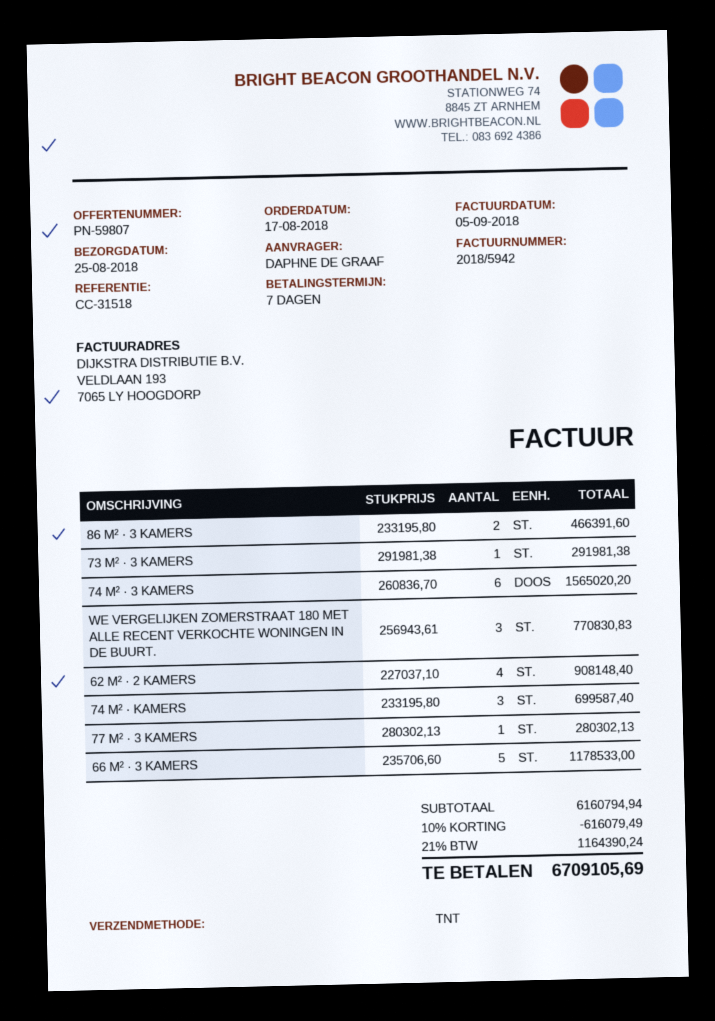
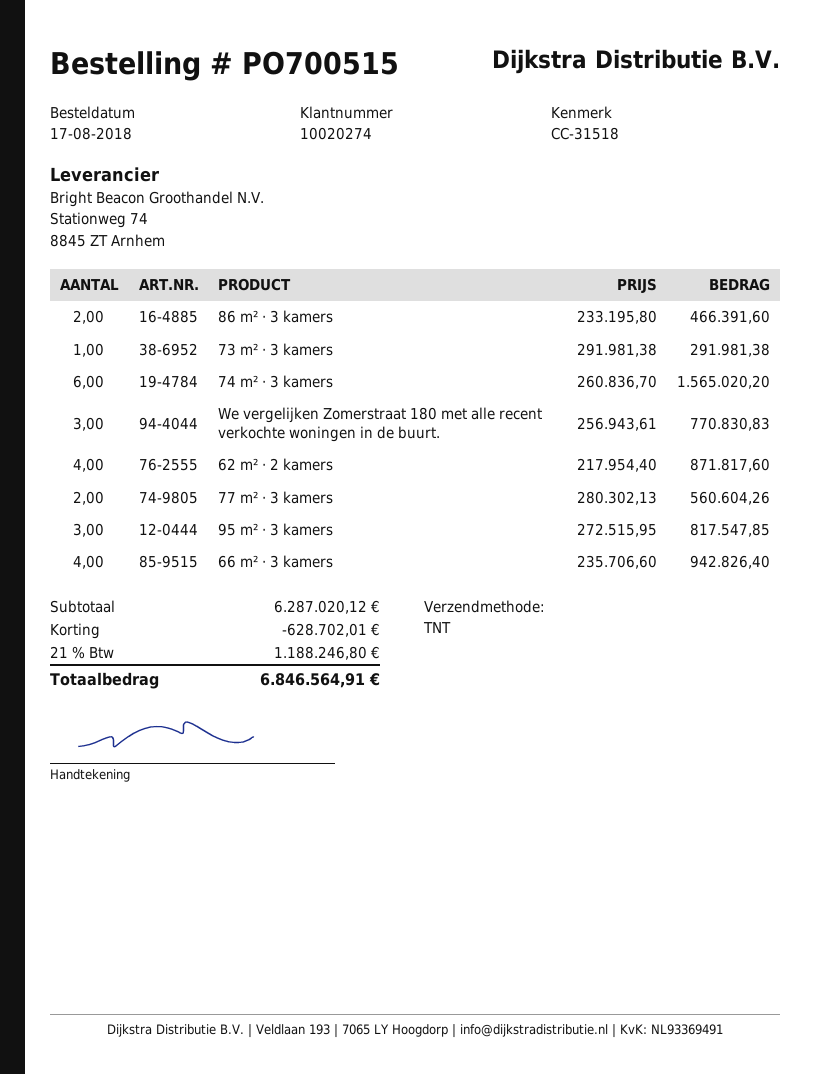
62 M² · 2 KAMERS: 4 x 227037.10 = 908148.40 -> 4 x 217954.40 = 871817.60
74 M² · KAMERS: 3 x 233195.80 = 699587.40 -> none
77 M² · 3 KAMERS: 1 x 280302.13 = 280302.13 -> 2 x 280302.13 = 560604.26
66 M² · 3 KAMERS: 5 x 235706.60 = 1178533.00 -> 4 x 235706.60 = 942826.40
95 m² · 3 kamers: none -> 3 x 272515.95 = 817547.85
subtotal: 6160794.94 -> 6287020.12
discount: 616079.49 -> 628702.01
tax: 21% = 1164390.24 -> 21% = 1188246.80
total: 6709105.69 -> 6846564.91

